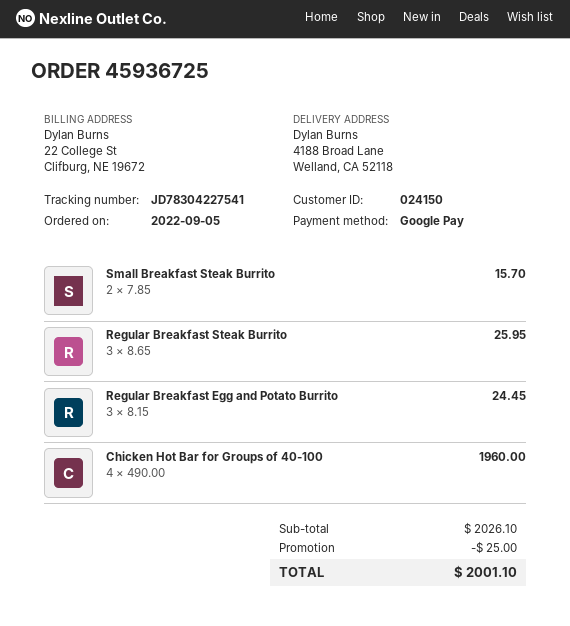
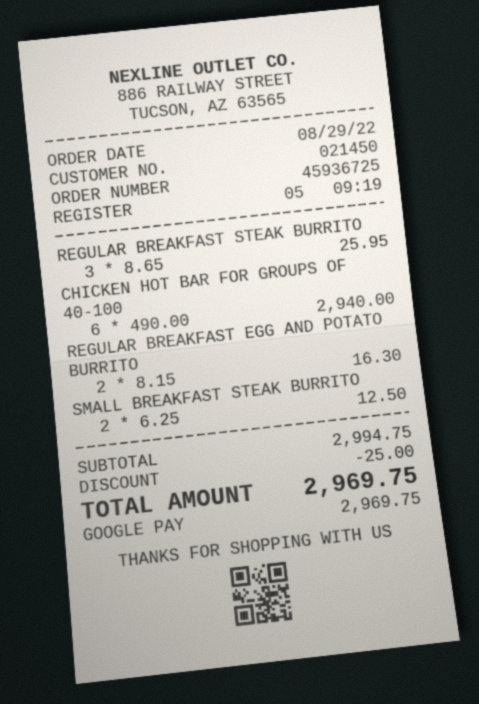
order date: 2022-09-05 -> 2022-08-29
customer number: 024150 -> 021450
Small Breakfast Steak Burrito: 2 x 7.85 = 15.70 -> 2 x 6.25 = 12.50
Regular Breakfast Egg and Potato Burrito: 3 x 8.15 = 24.45 -> 2 x 8.15 = 16.30
Chicken Hot Bar for Groups of 40-100: 4 x 490.00 = 1960.00 -> 6 x 490.00 = 2940.00
subtotal: 2026.10 -> 2994.75
total: 2001.10 -> 2969.75

